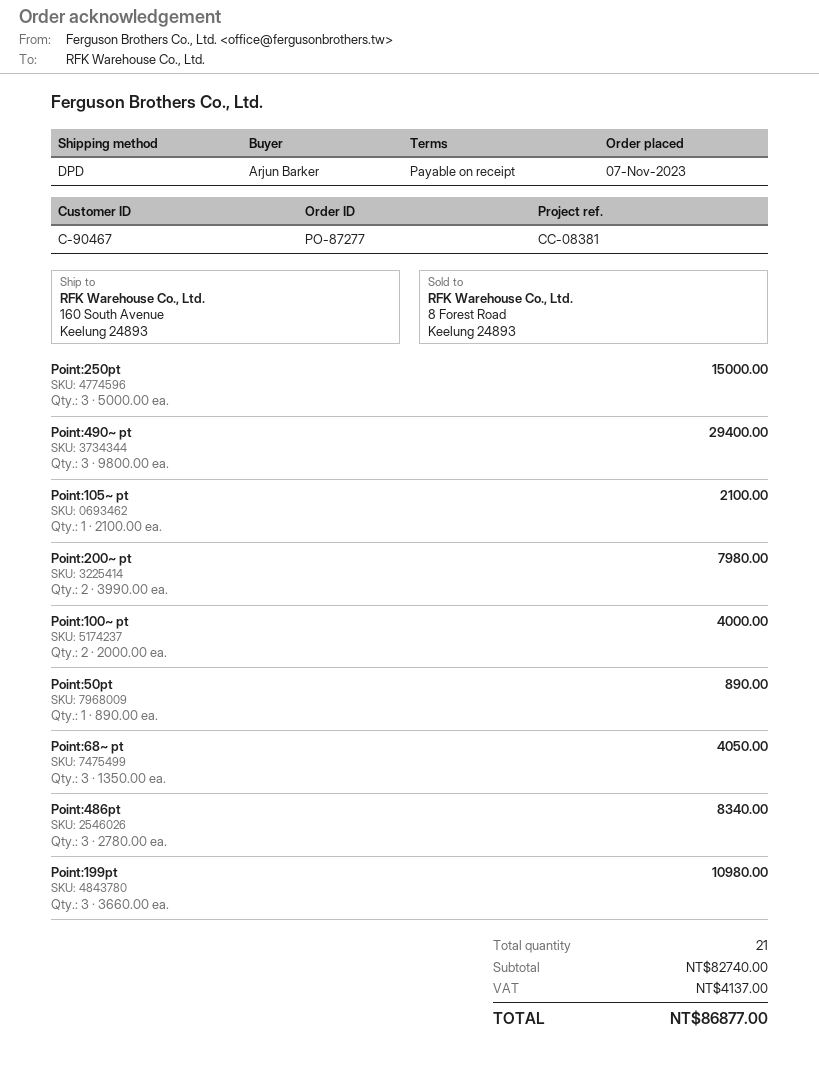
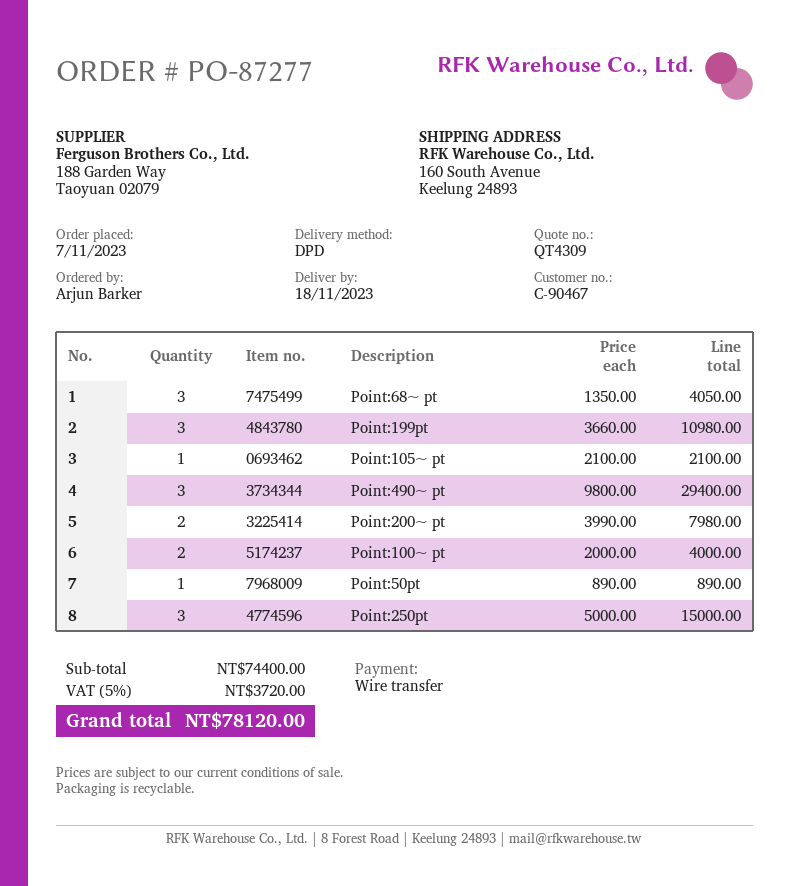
Point:486pt: 3 x 2780.00 = 8340.00 -> none
subtotal: 82740.00 -> 74400.00
tax: 4137.00 -> 3720.00
total: 86877.00 -> 78120.00

